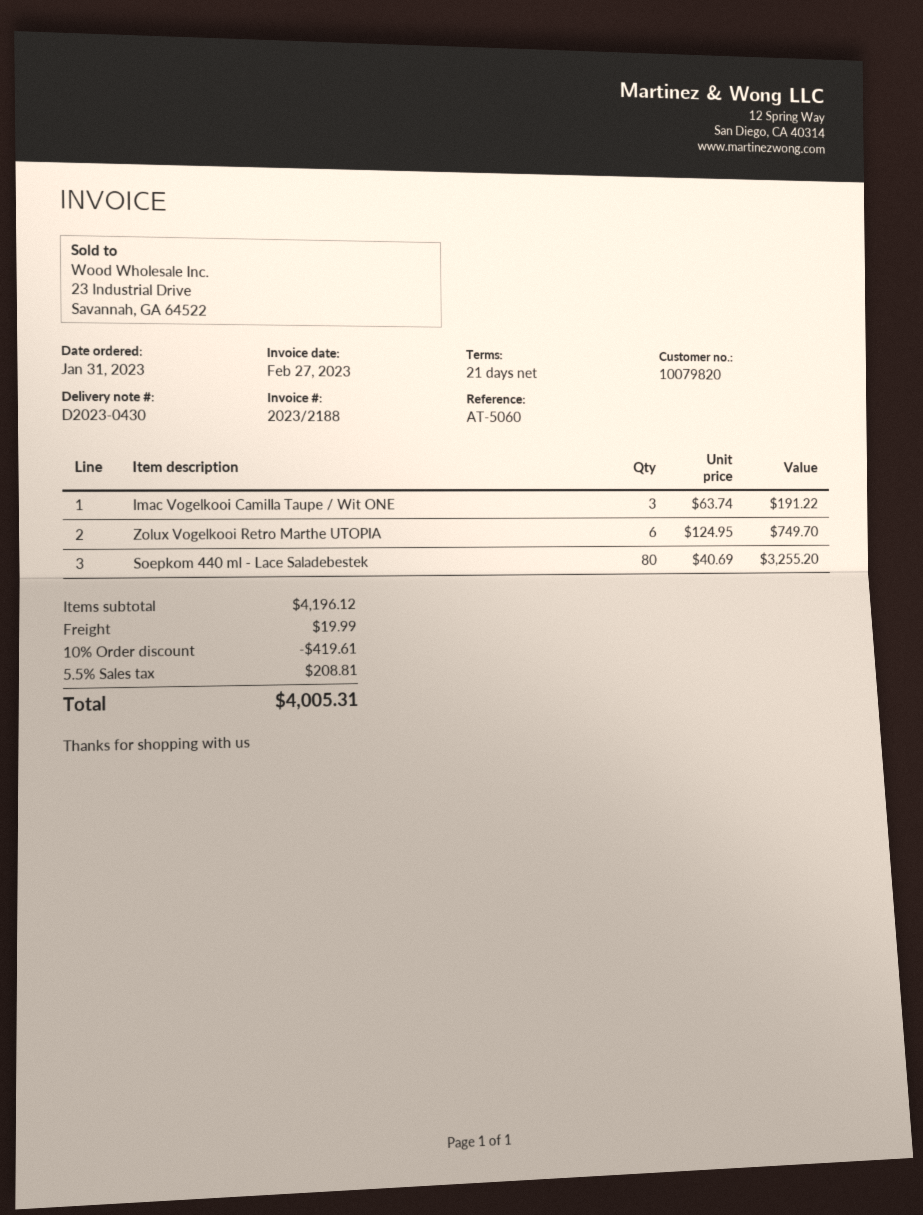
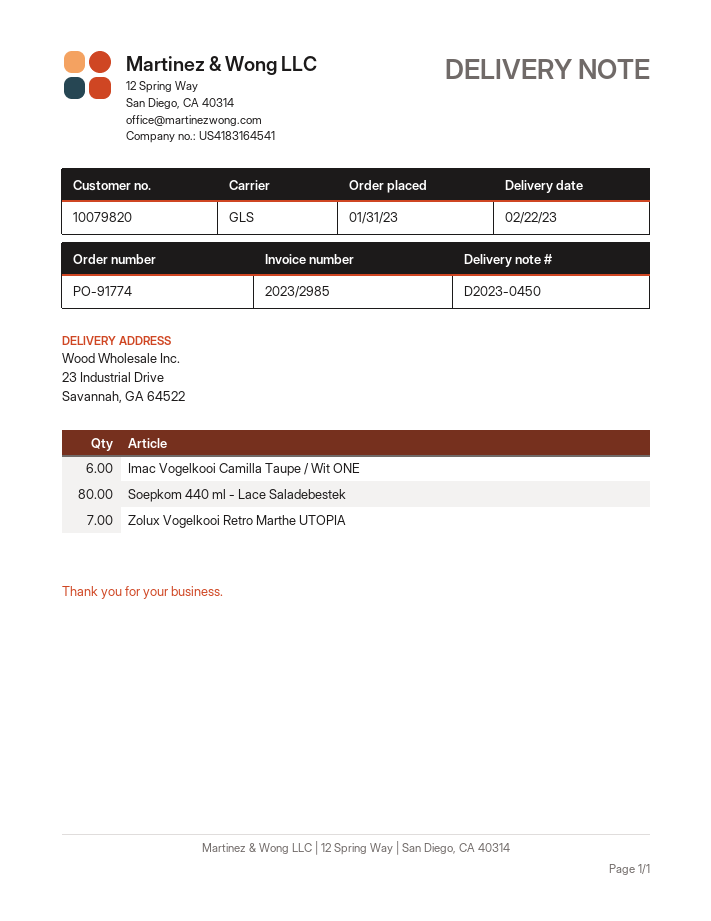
delivery note number: D2023-0430 -> D2023-0450
invoice number: 2023/2188 -> 2023/2985
Imac Vogelkooi Camilla Taupe / Wit ONE: 3 -> 6
Zolux Vogelkooi Retro Marthe UTOPIA: 6 -> 7

